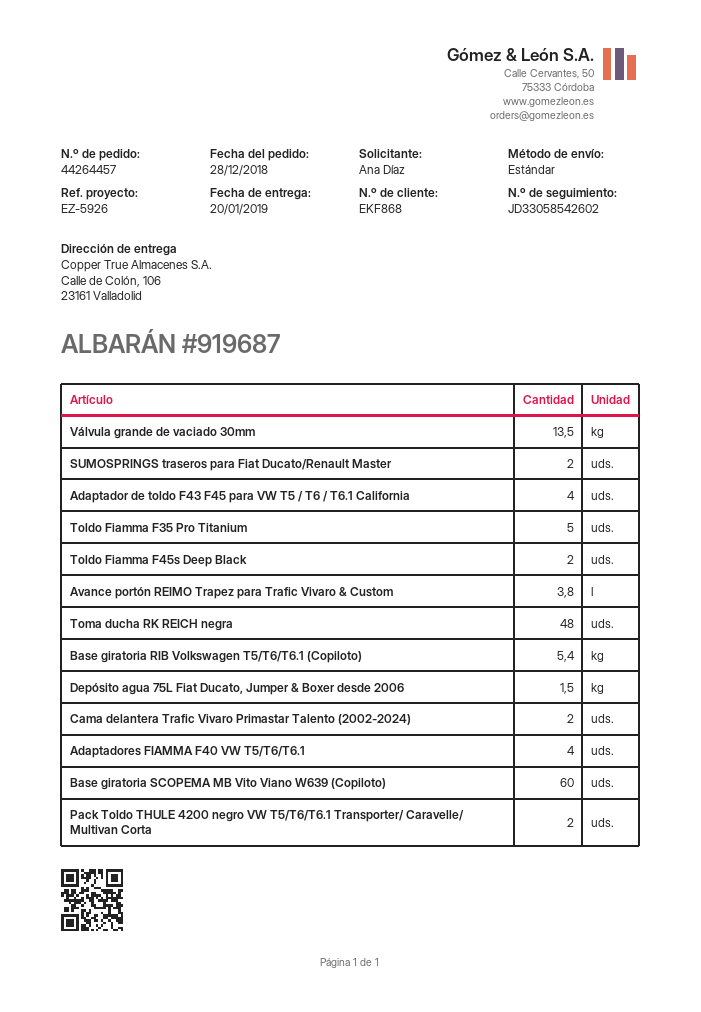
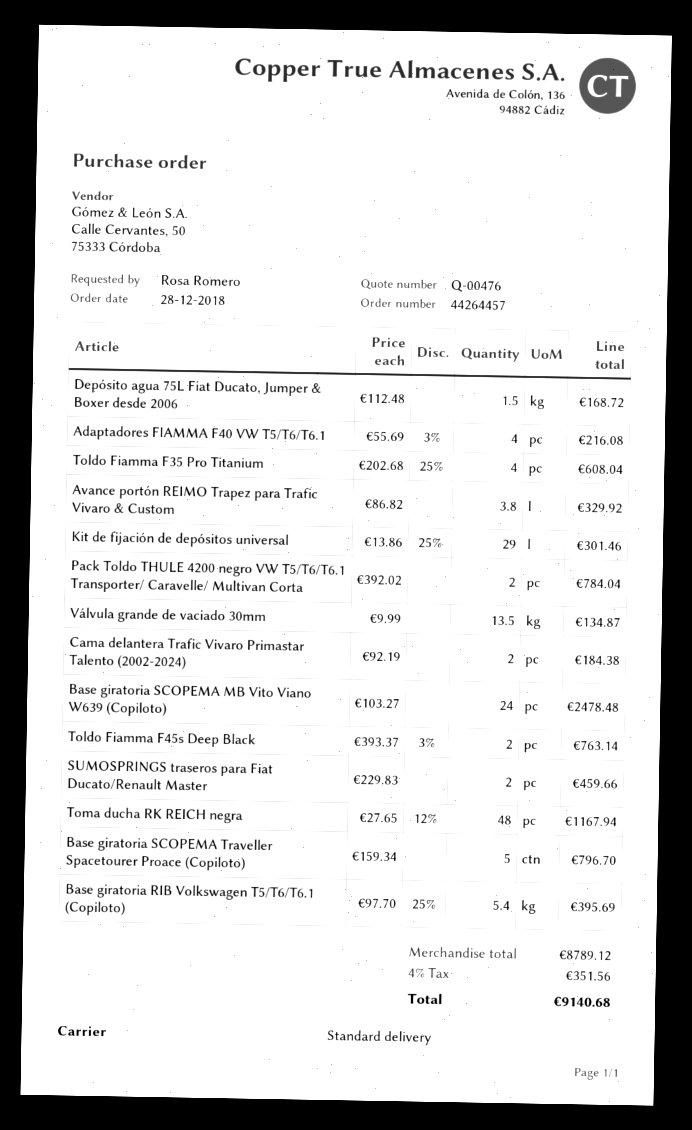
ordered by: Ana Díaz -> Rosa Romero
Adaptador de toldo F43 F45 para VW T5 / T6 / T6.1 California: 4 -> none
Toldo Fiamma F35 Pro Titanium: 5 -> 4
Base giratoria SCOPEMA MB Vito Viano W639 (Copiloto): 60 -> 24
Kit de fijación de depósitos universal: none -> 29
Base giratoria SCOPEMA Traveller Spacetourer Proace (Copiloto): none -> 5

